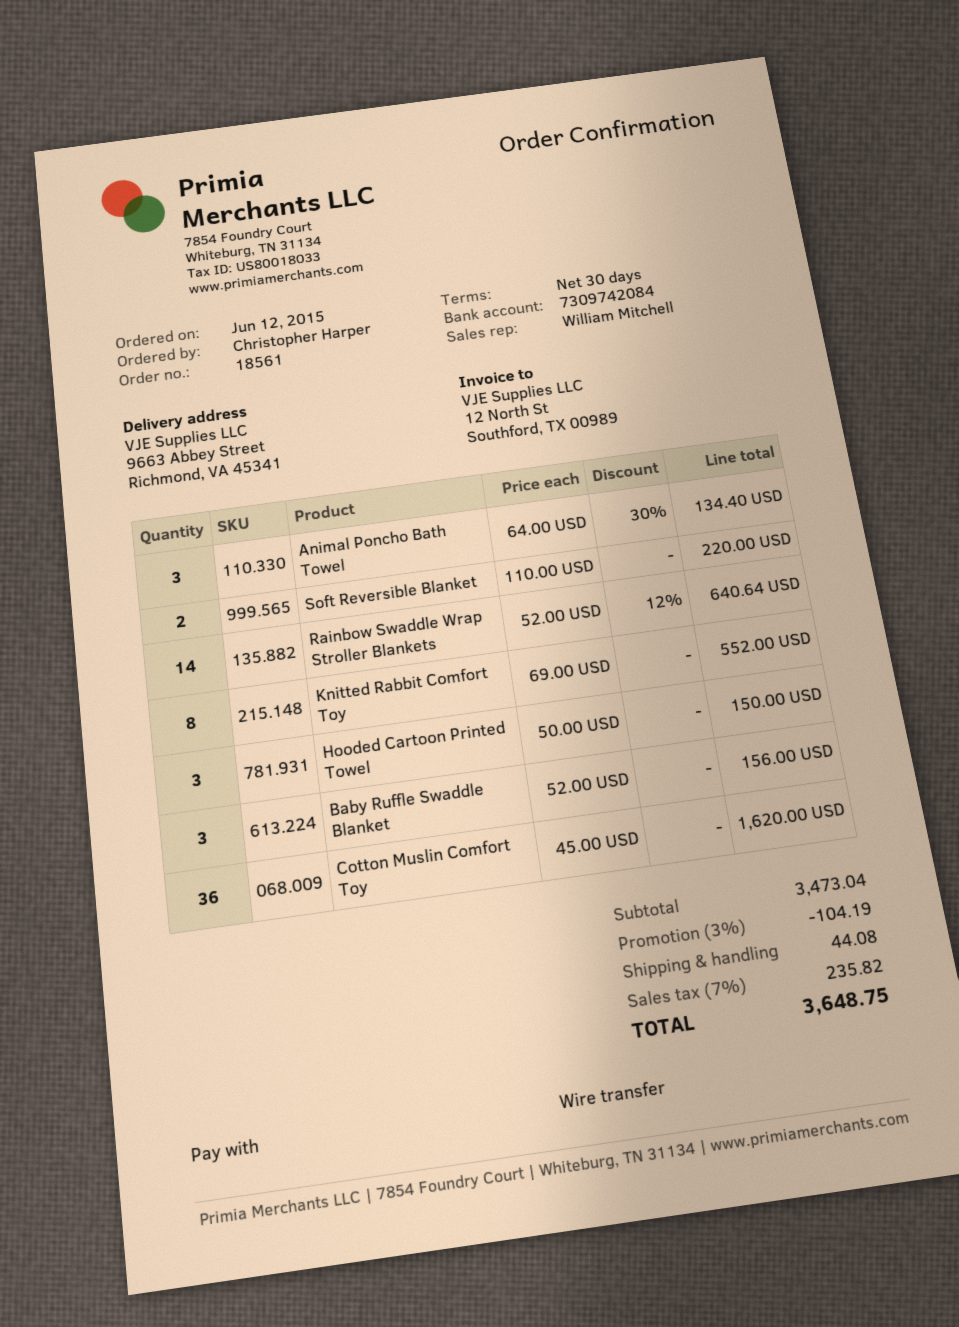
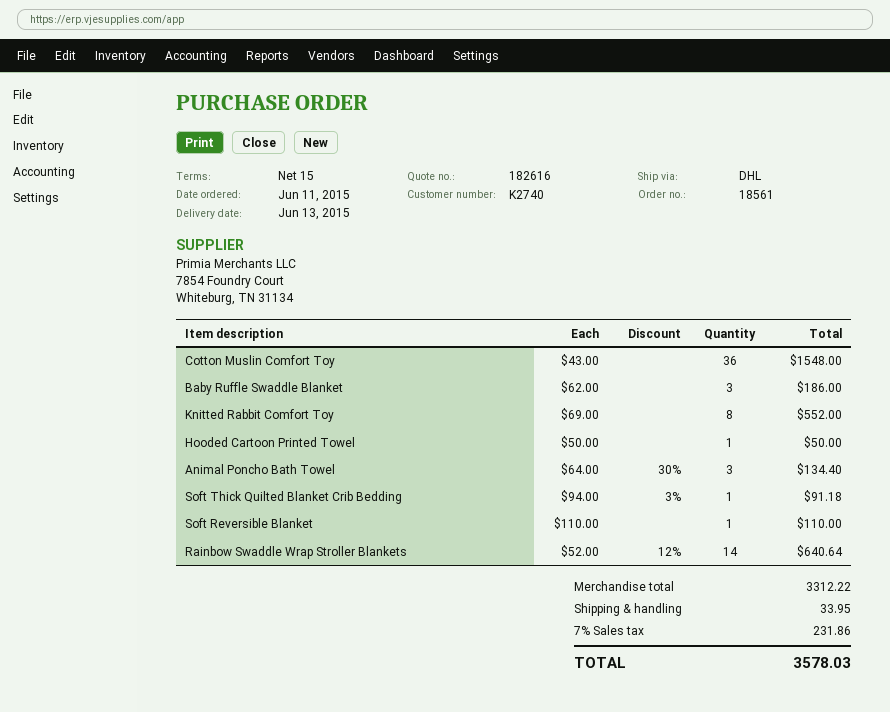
order date: 2015-06-12 -> 2015-06-11
payment terms: 30 days -> 15 days
Soft Reversible Blanket: 2 x 110.00 = 220.00 -> 1 x 110.00 = 110.00
Hooded Cartoon Printed Towel: 3 x 50.00 = 150.00 -> 1 x 50.00 = 50.00
Baby Ruffle Swaddle Blanket: 3 x 52.00 = 156.00 -> 3 x 62.00 = 186.00
Cotton Muslin Comfort Toy: 36 x 45.00 = 1620.00 -> 36 x 43.00 = 1548.00
Soft Thick Quilted Blanket Crib Bedding: none -> 1 x 94.00 - 3% = 91.18
subtotal: 3473.04 -> 3312.22
discount: 3% = 104.19 -> none
shipping: 44.08 -> 33.95
tax: 7% = 235.82 -> 7% = 231.86
total: 3648.75 -> 3578.03

